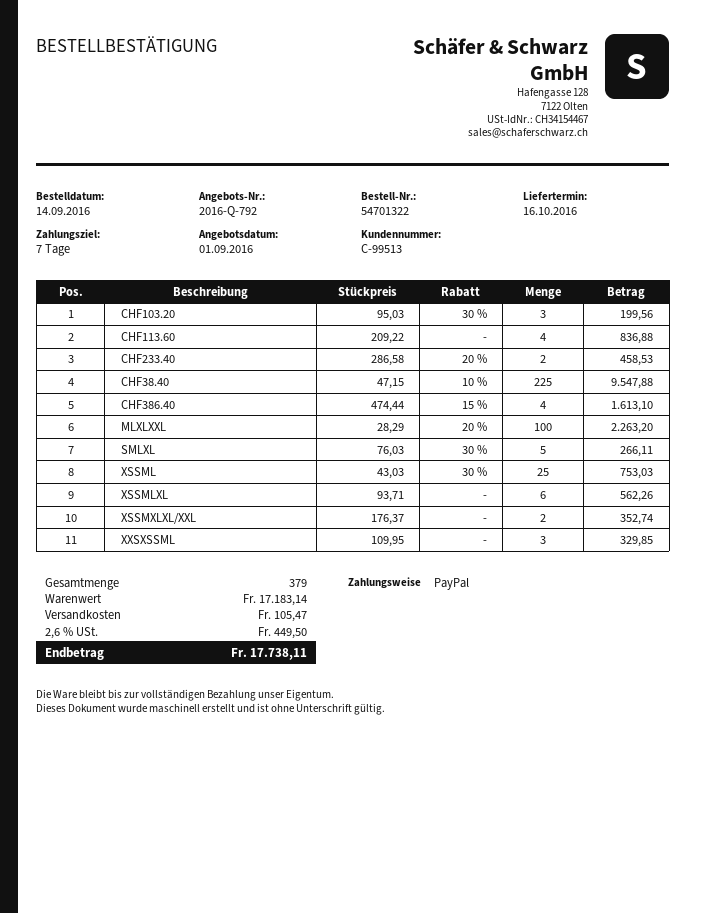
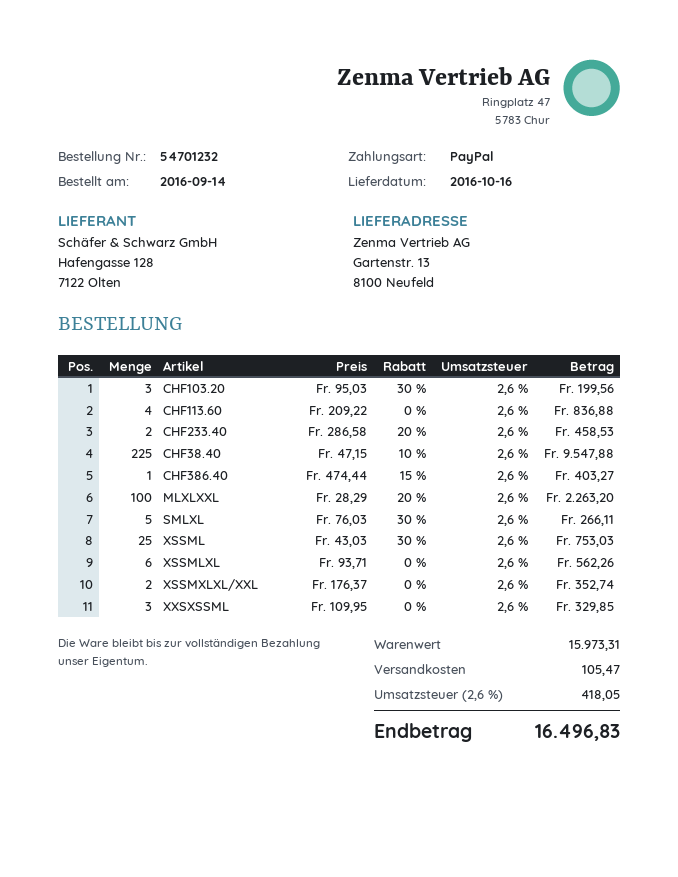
order number: 54701322 -> 54701232
CHF386.40: 4 x 474.44 - 15% = 1613.10 -> 1 x 474.44 - 15% = 403.27
subtotal: 17183.14 -> 15973.31
tax: 2.6% = 449.50 -> 2.6% = 418.05
total: 17738.11 -> 16496.83

